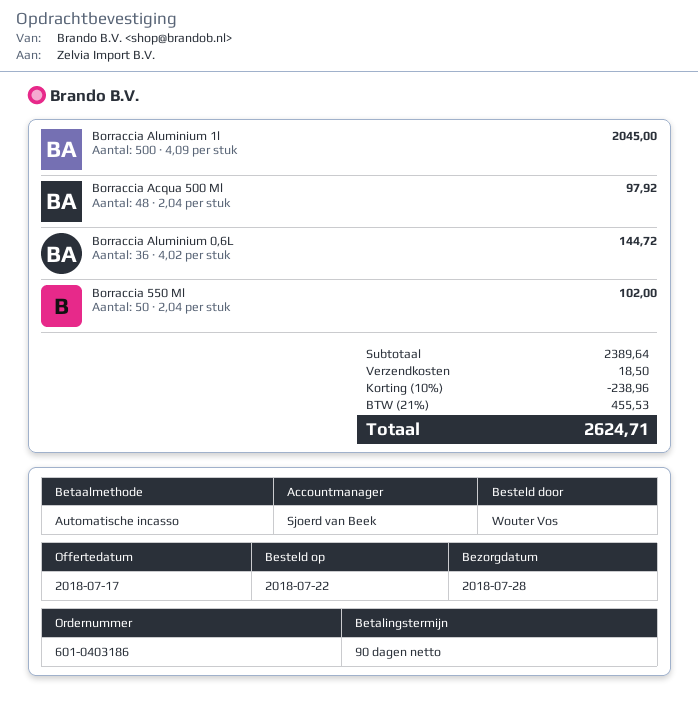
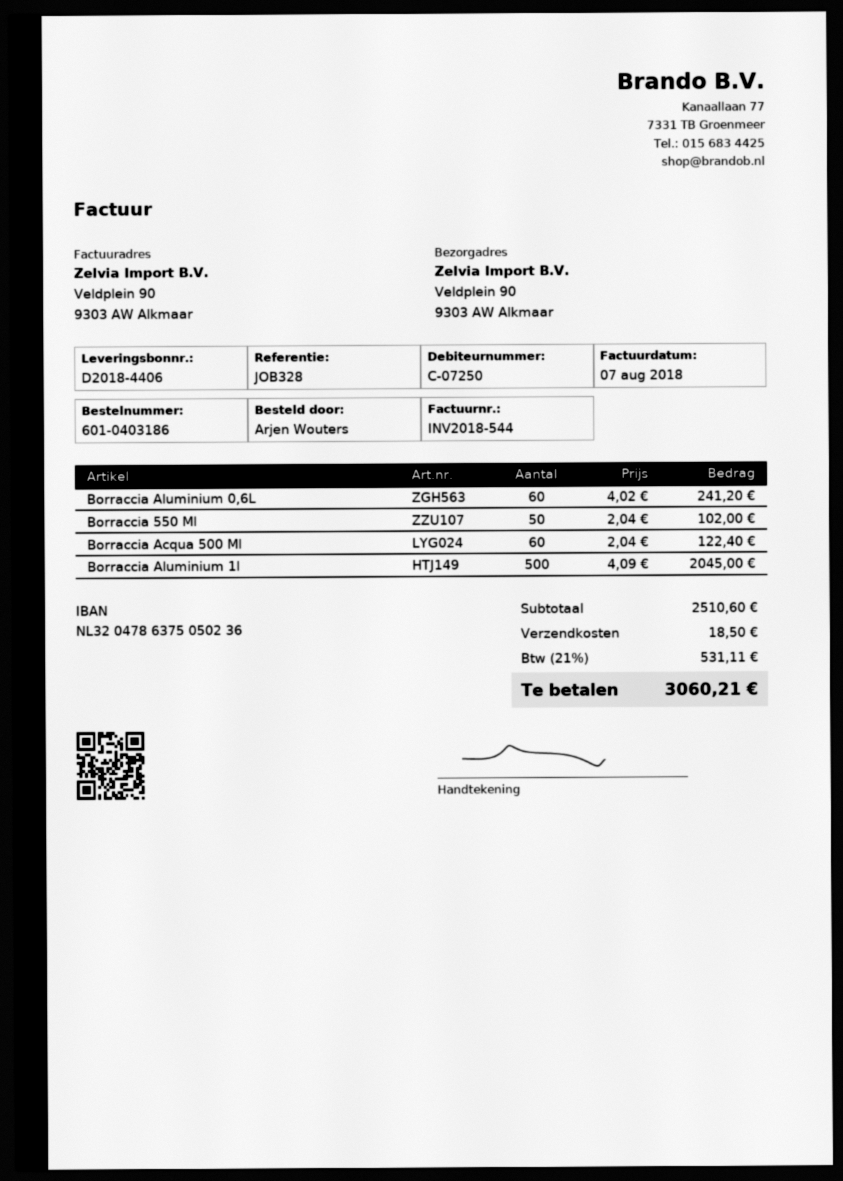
ordered by: Wouter Vos -> Arjen Wouters
Borraccia Acqua 500 Ml: 48 x 2.04 = 97.92 -> 60 x 2.04 = 122.40
Borraccia Aluminium 0,6L: 36 x 4.02 = 144.72 -> 60 x 4.02 = 241.20
subtotal: 2389.64 -> 2510.60
discount: 10% = 238.96 -> none
tax: 21% = 455.53 -> 21% = 531.11
total: 2624.71 -> 3060.21

